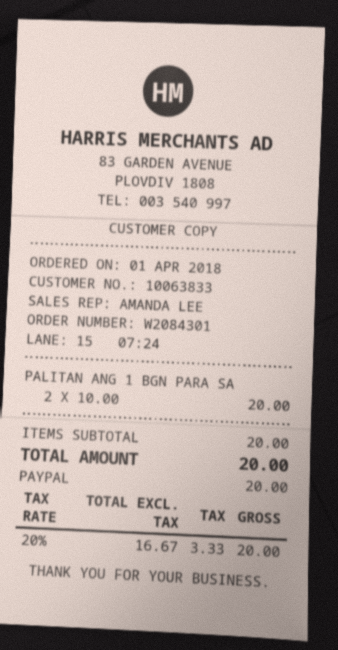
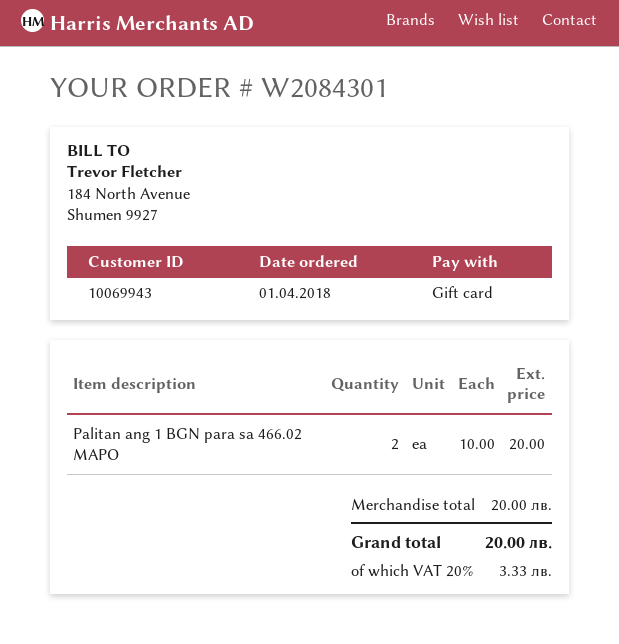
customer number: 10063833 -> 10069943
payment method: PayPal -> gift card

